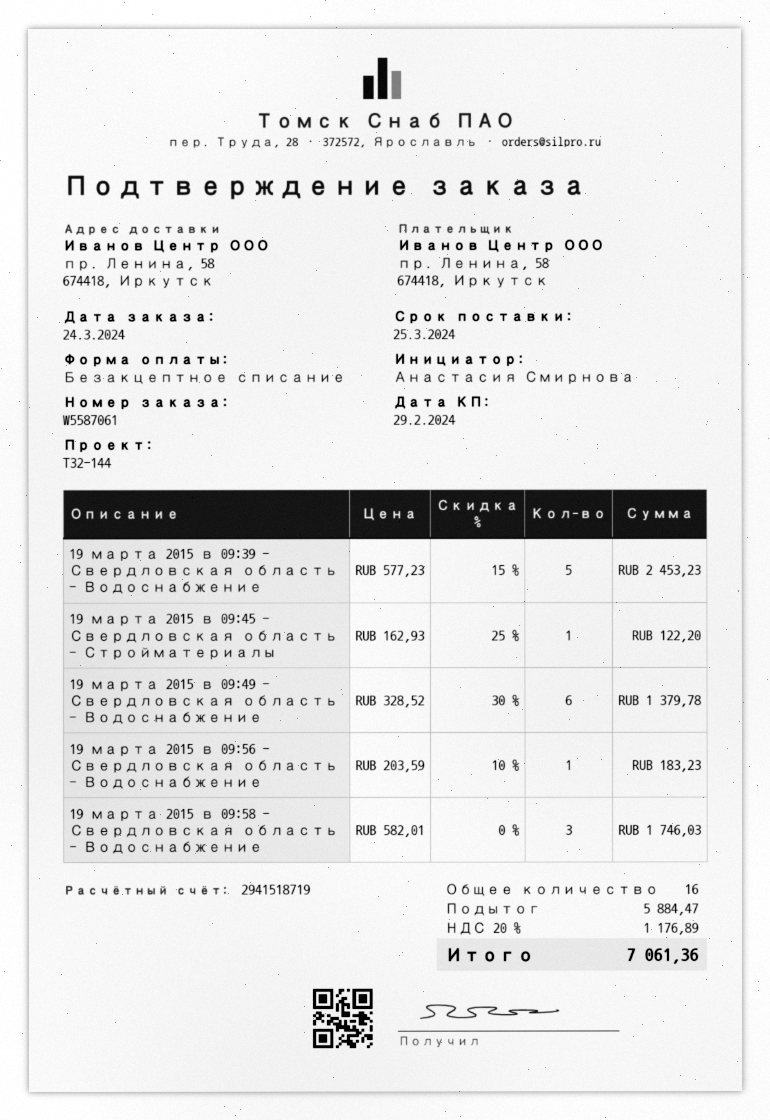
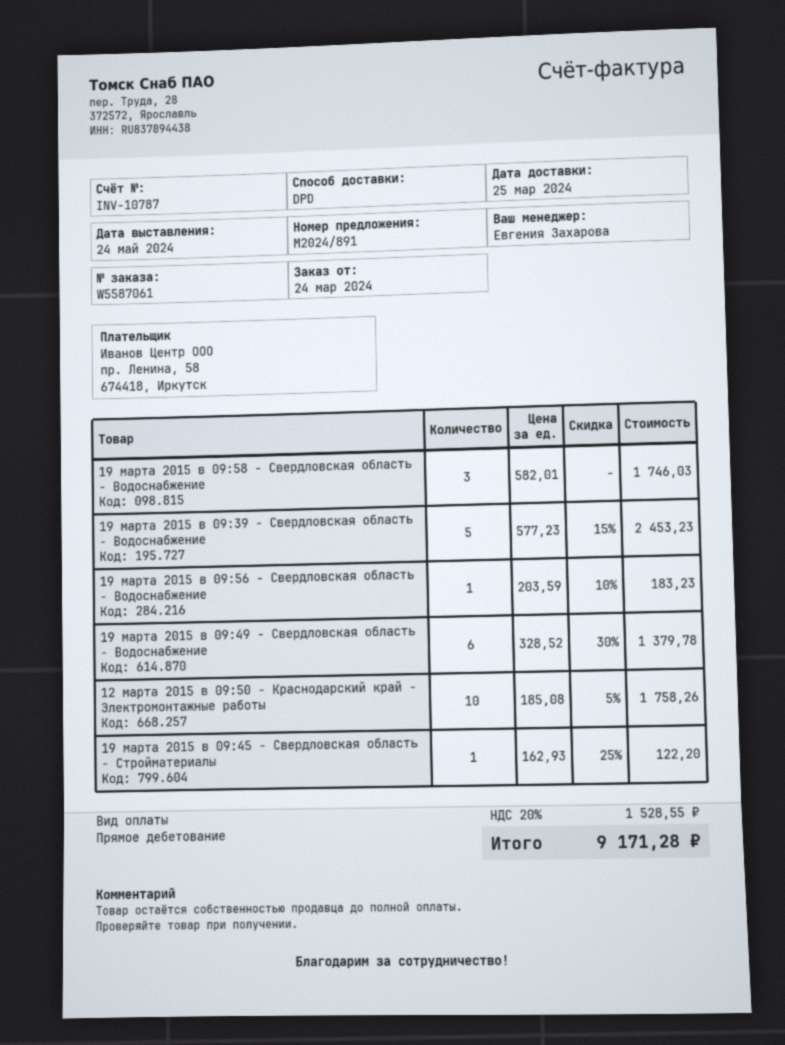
12 марта 2015 в 09:50 - Краснодарский край - Электромонтажные работы: none -> 10 x 185.08 - 5% = 1758.26
tax: 20% = 1176.89 -> 20% = 1528.55
total: 7061.36 -> 9171.28

